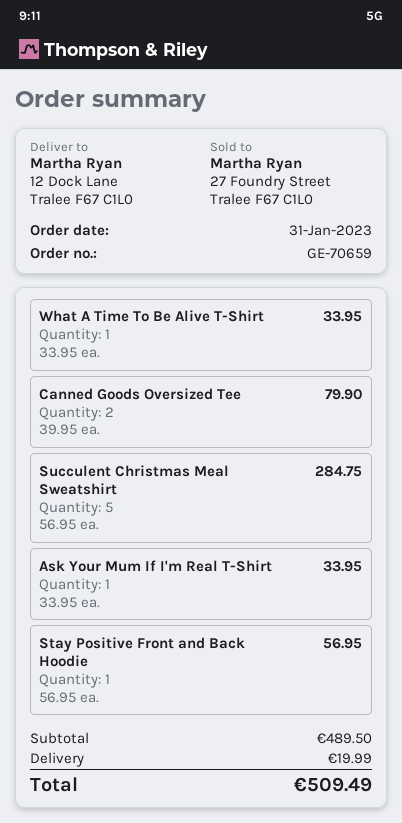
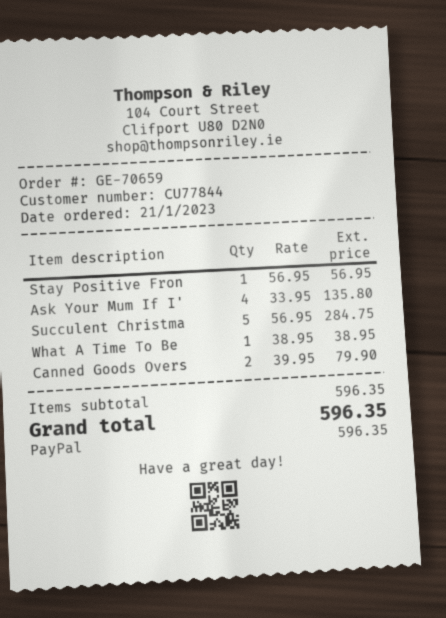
order date: 2023-01-31 -> 2023-01-21
What A Time To Be Alive T-Shirt: 1 x 33.95 = 33.95 -> 1 x 38.95 = 38.95
Ask Your Mum If I'm Real T-Shirt: 1 x 33.95 = 33.95 -> 4 x 33.95 = 135.80
subtotal: 489.50 -> 596.35
shipping: 19.99 -> none
total: 509.49 -> 596.35

